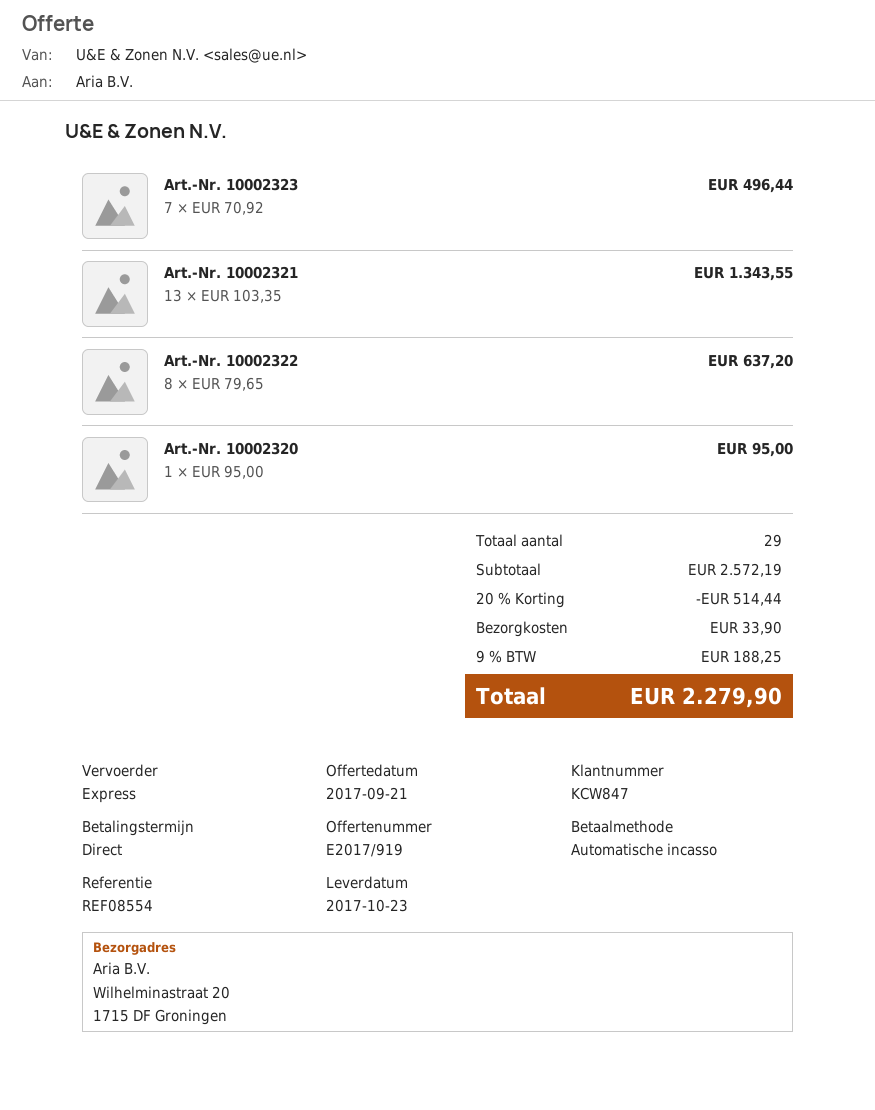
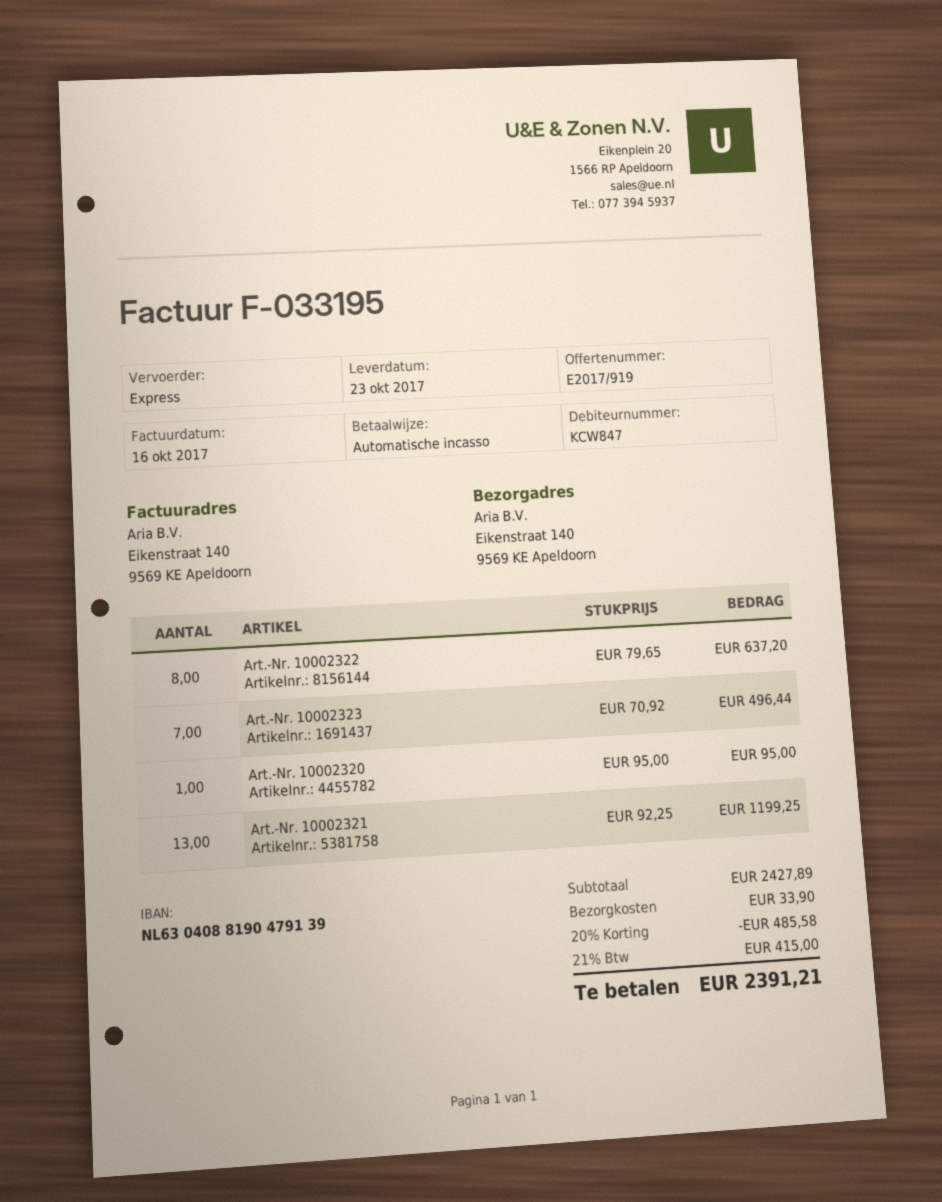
ship to: Wilhelminastraat 20, 1715 DF Groningen -> Eikenstraat 140, 9569 KE Apeldoorn
Art.-Nr. 10002321: 13 x 103.35 = 1343.55 -> 13 x 92.25 = 1199.25
subtotal: 2572.19 -> 2427.89
discount: 20% = 514.44 -> 20% = 485.58
tax: 9% = 188.25 -> 21% = 415.00
total: 2279.90 -> 2391.21

